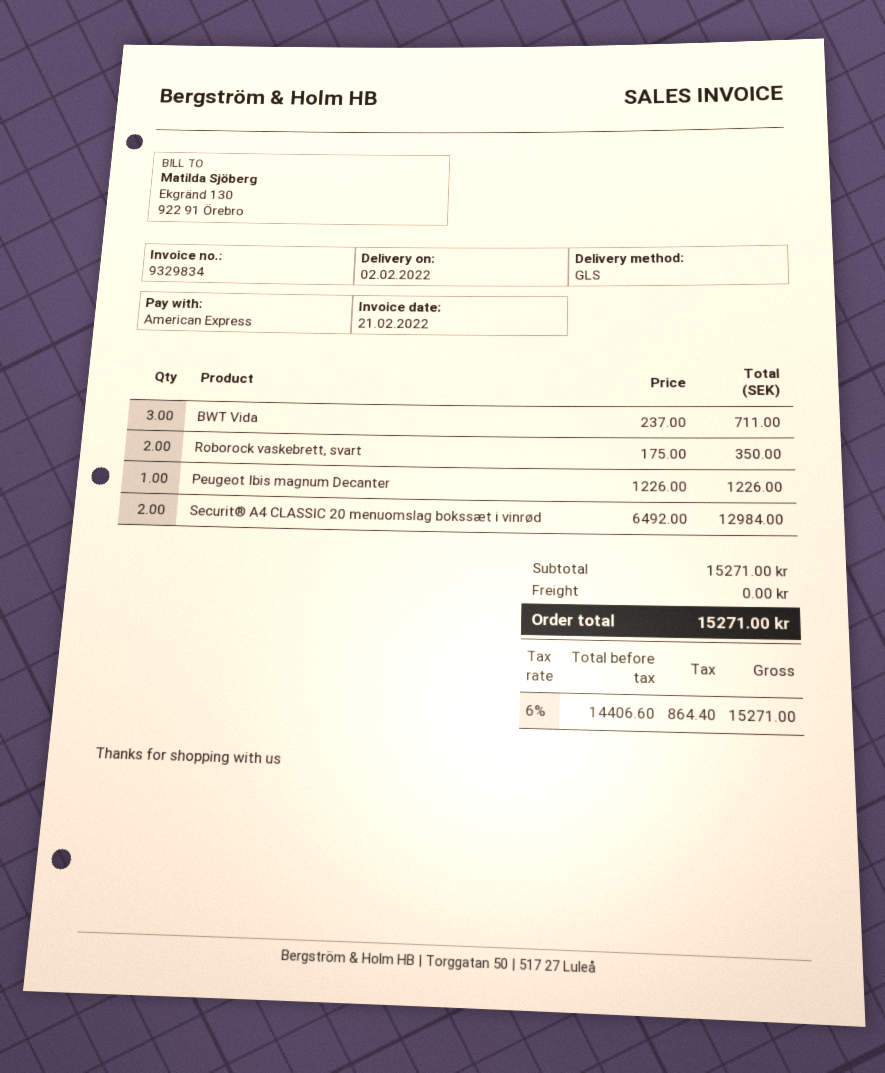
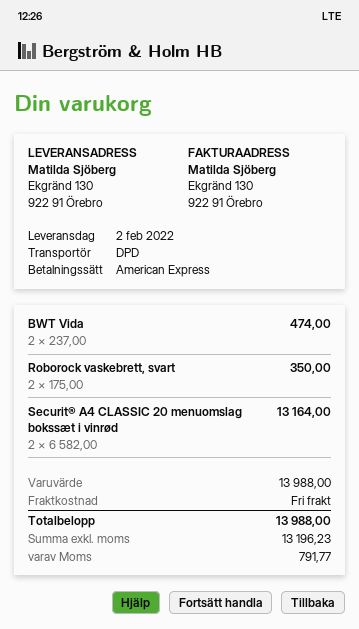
shipping method: GLS -> DPD
BWT Vida: 3 x 237.00 = 711.00 -> 2 x 237.00 = 474.00
Peugeot Ibis magnum Decanter: 1 x 1226.00 = 1226.00 -> none
Securit® A4 CLASSIC 20 menuomslag bokssæt i vinrød: 2 x 6492.00 = 12984.00 -> 2 x 6582.00 = 13164.00
subtotal: 15271.00 -> 13988.00
net: 14406.60 -> 13196.23
tax: 864.40 -> 791.77
total: 15271.00 -> 13988.00

